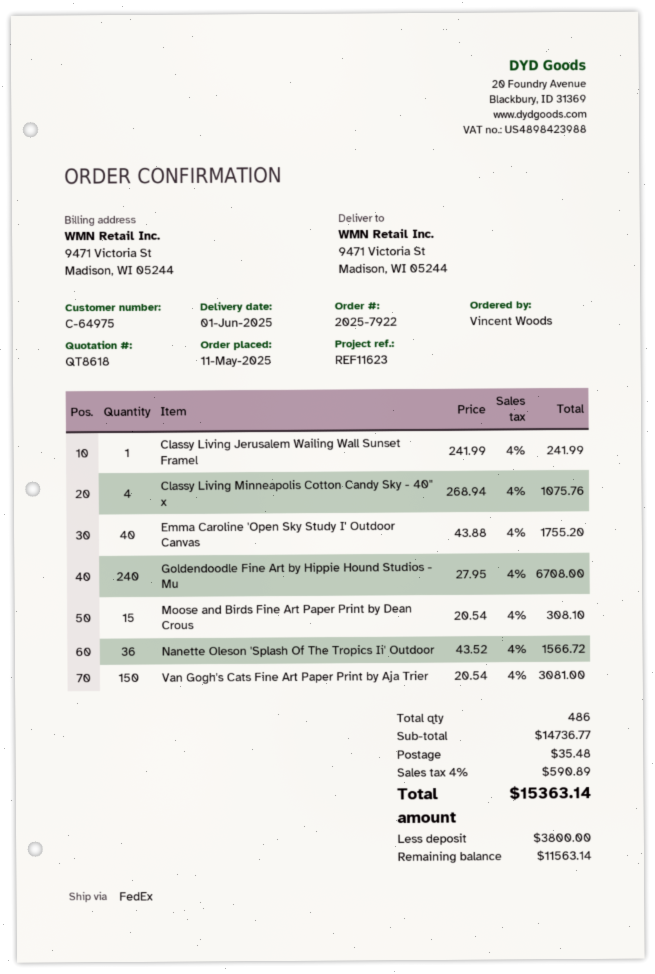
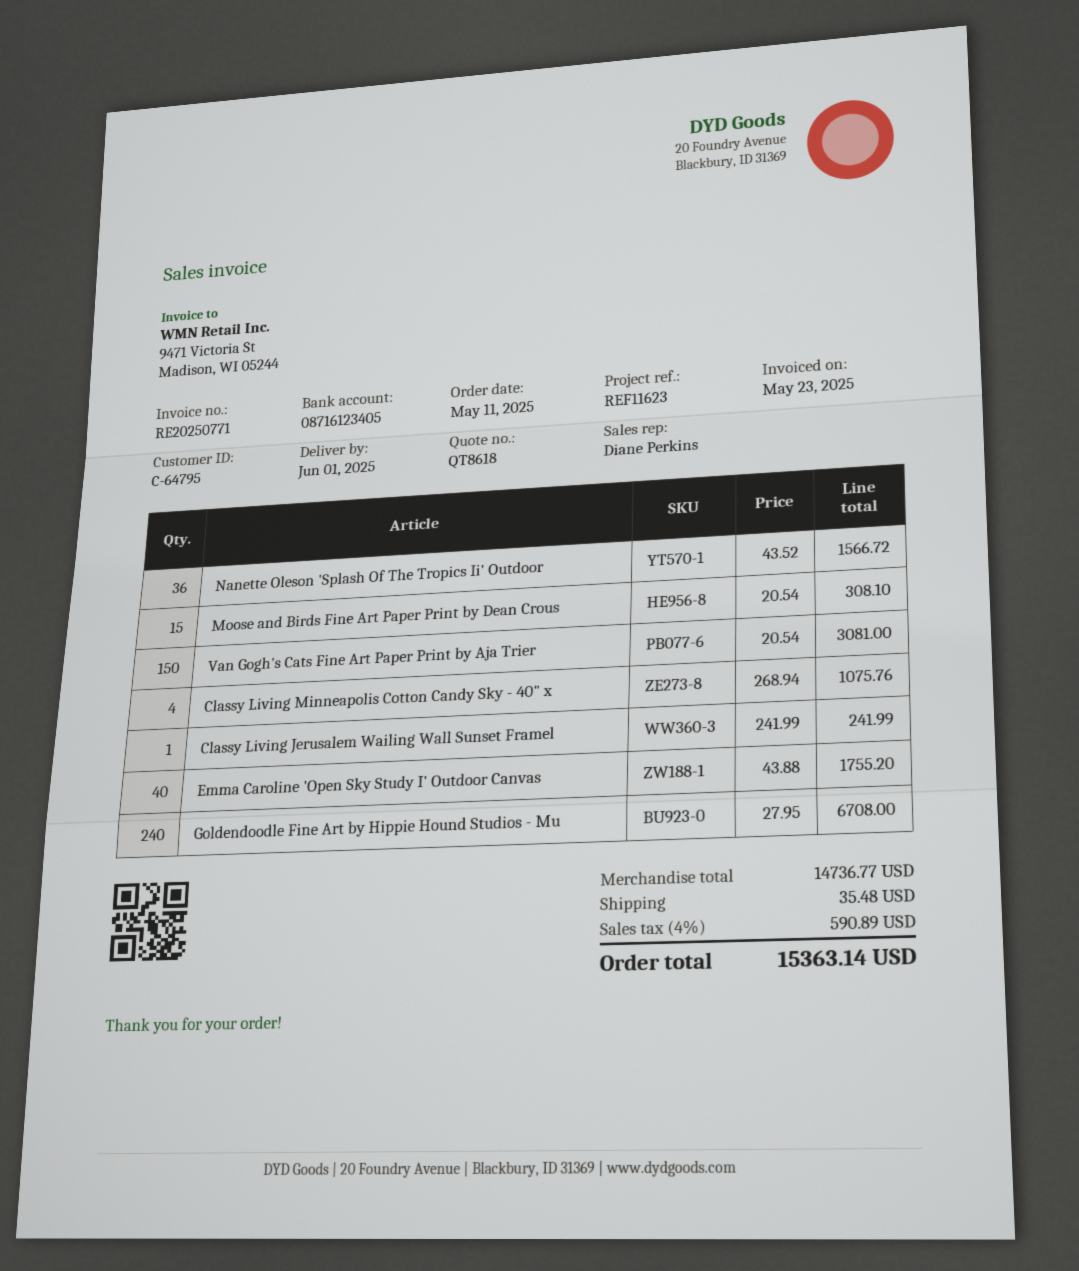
customer number: C-64975 -> C-64795

